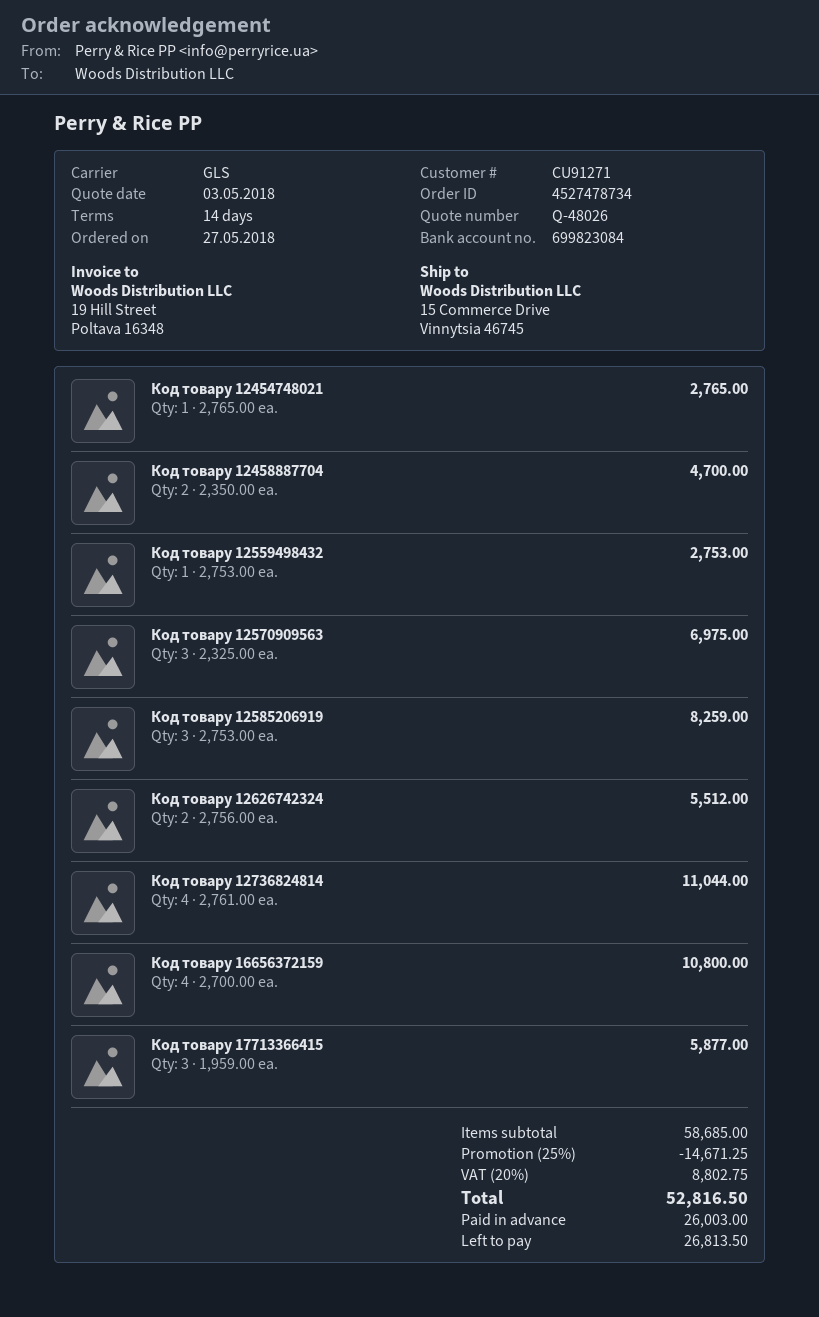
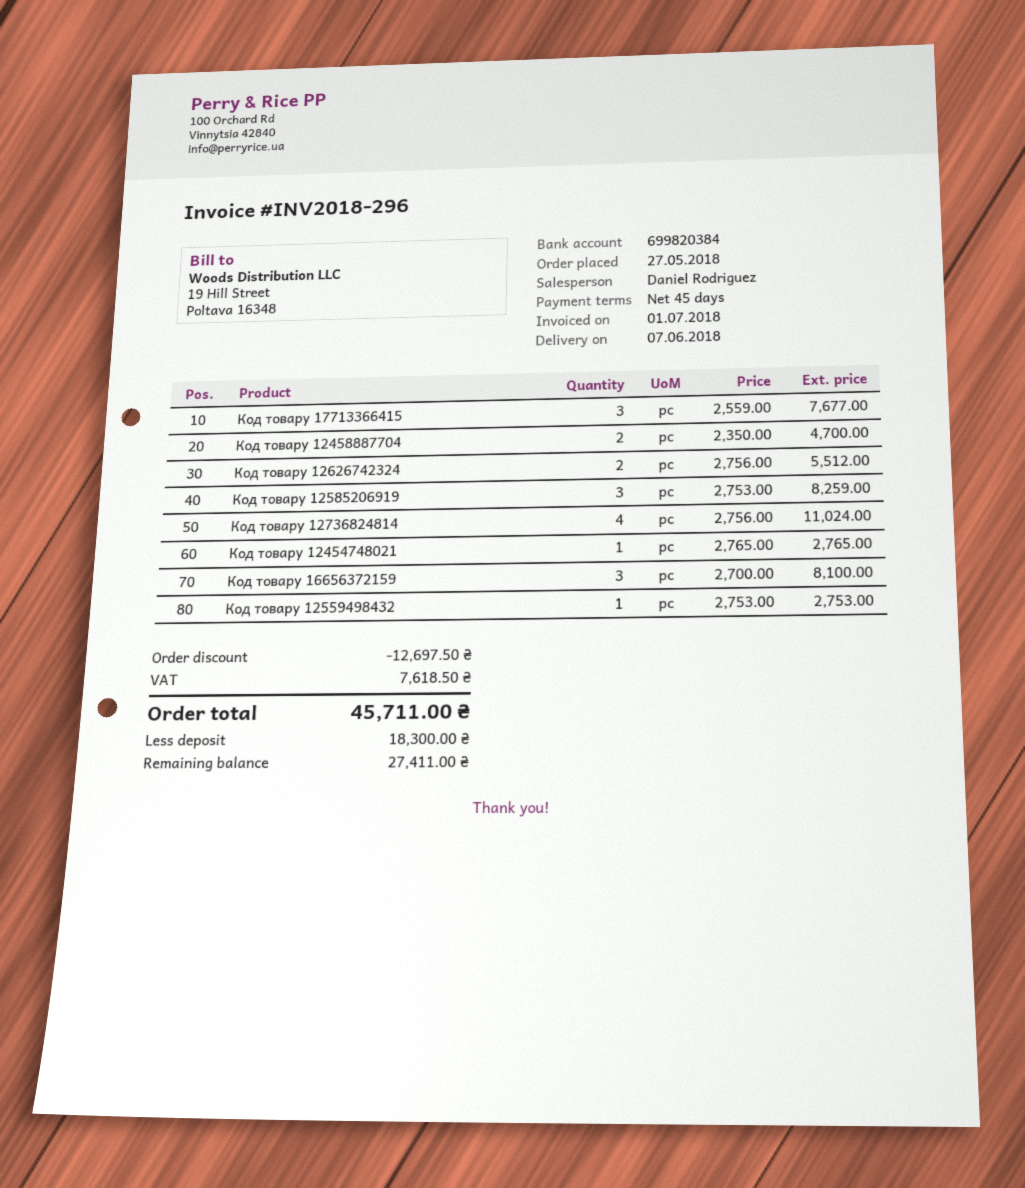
payment terms: 14 days -> 45 days
bank account: 699823084 -> 699820384
Код товару 12570909563: 3 x 2325.00 = 6975.00 -> none
Код товару 12736824814: 4 x 2761.00 = 11044.00 -> 4 x 2756.00 = 11024.00
Код товару 16656372159: 4 x 2700.00 = 10800.00 -> 3 x 2700.00 = 8100.00
Код товару 17713366415: 3 x 1959.00 = 5877.00 -> 3 x 2559.00 = 7677.00
discount: 14671.25 -> 12697.50
tax: 8802.75 -> 7618.50
total: 52816.50 -> 45711.00
deposit: 26003.00 -> 18300.00
balance: 26813.50 -> 27411.00

